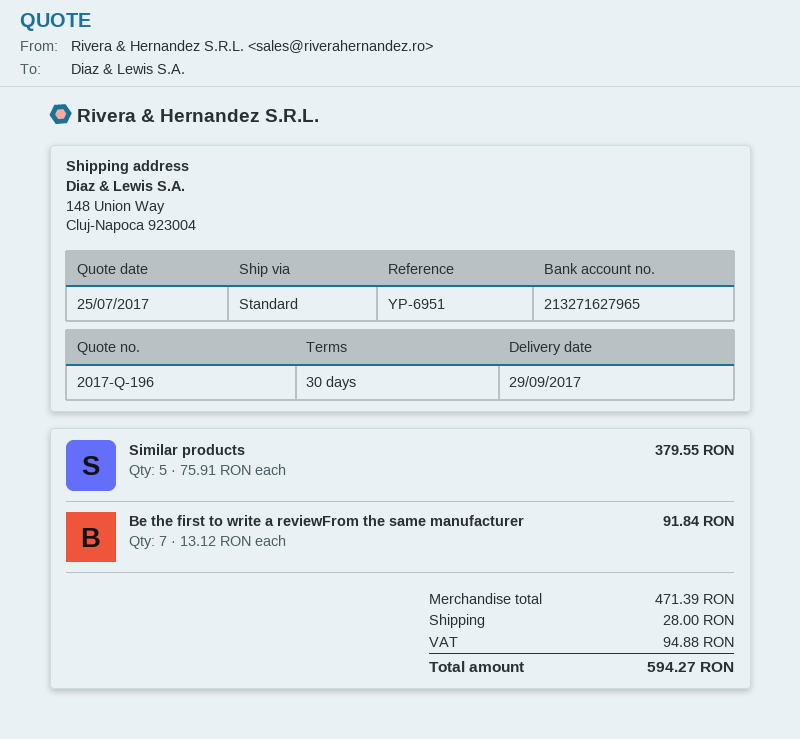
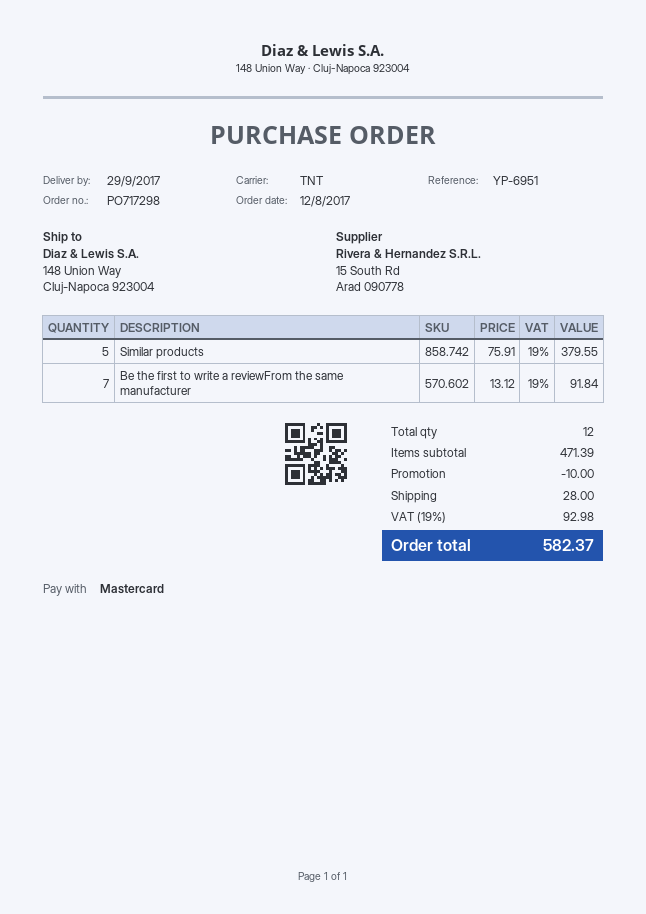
shipping method: standard -> TNT
discount: none -> 10.00
tax: 94.88 -> 92.98
total: 594.27 -> 582.37

